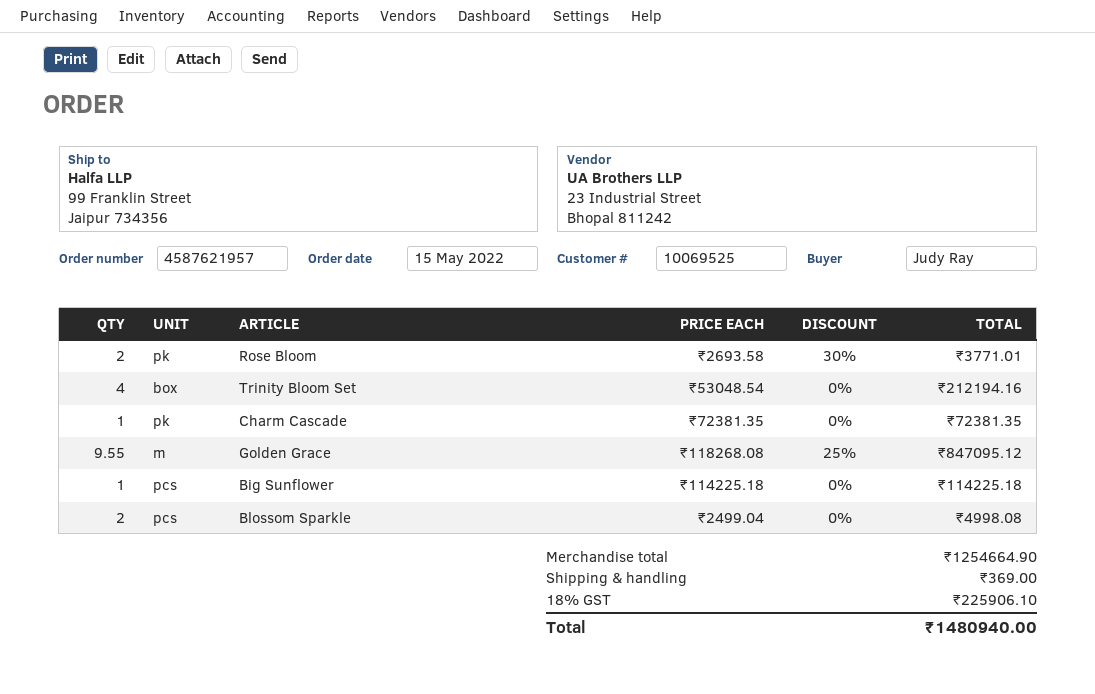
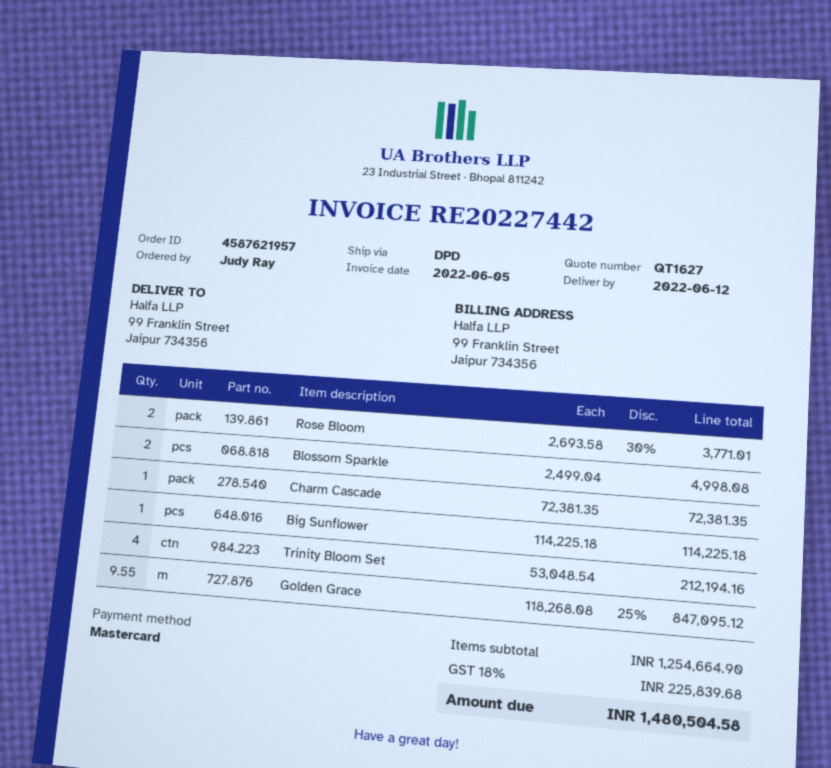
shipping: 369.00 -> none
tax: 18% = 225906.10 -> 18% = 225839.68
total: 1480940.00 -> 1480504.58

